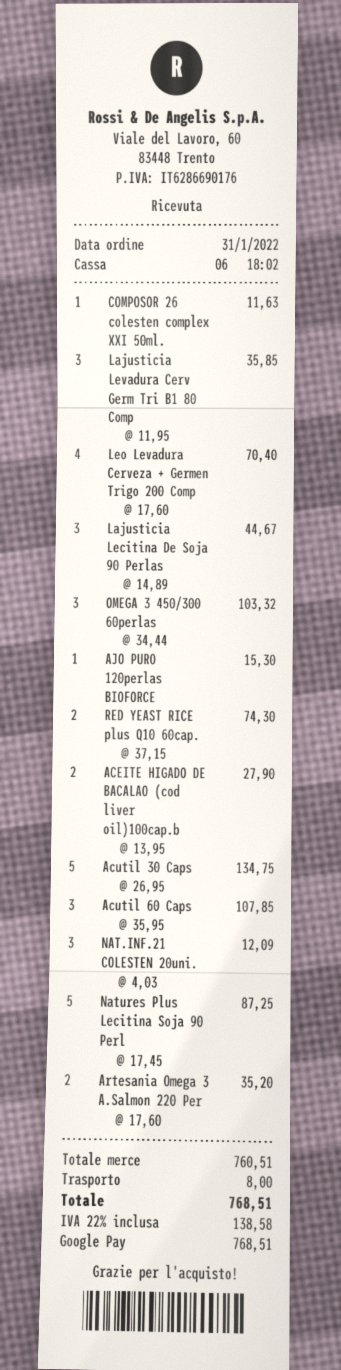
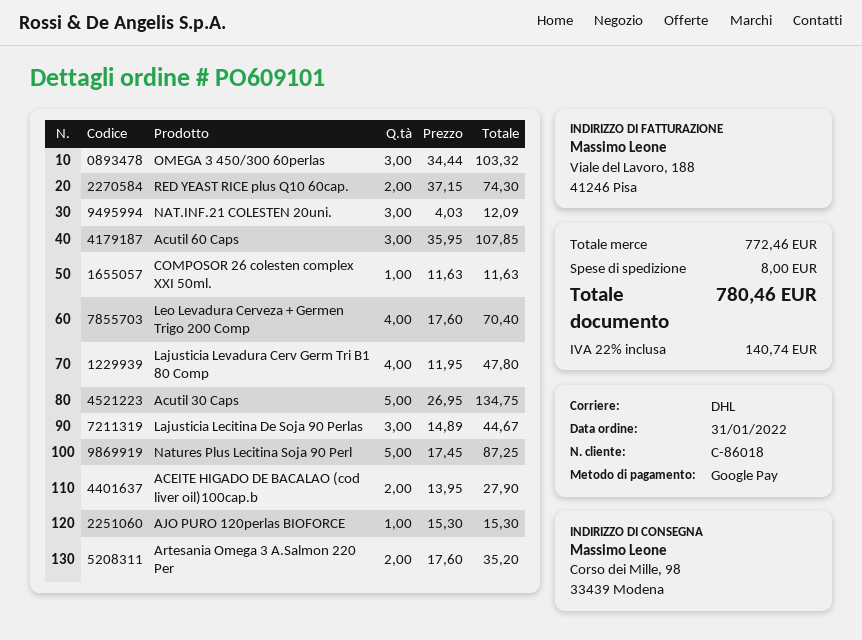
Lajusticia Levadura Cerv Germ Tri B1 80 Comp: 3 x 11.95 = 35.85 -> 4 x 11.95 = 47.80
subtotal: 760.51 -> 772.46
tax: 22% = 138.58 -> 22% = 140.74
total: 768.51 -> 780.46

